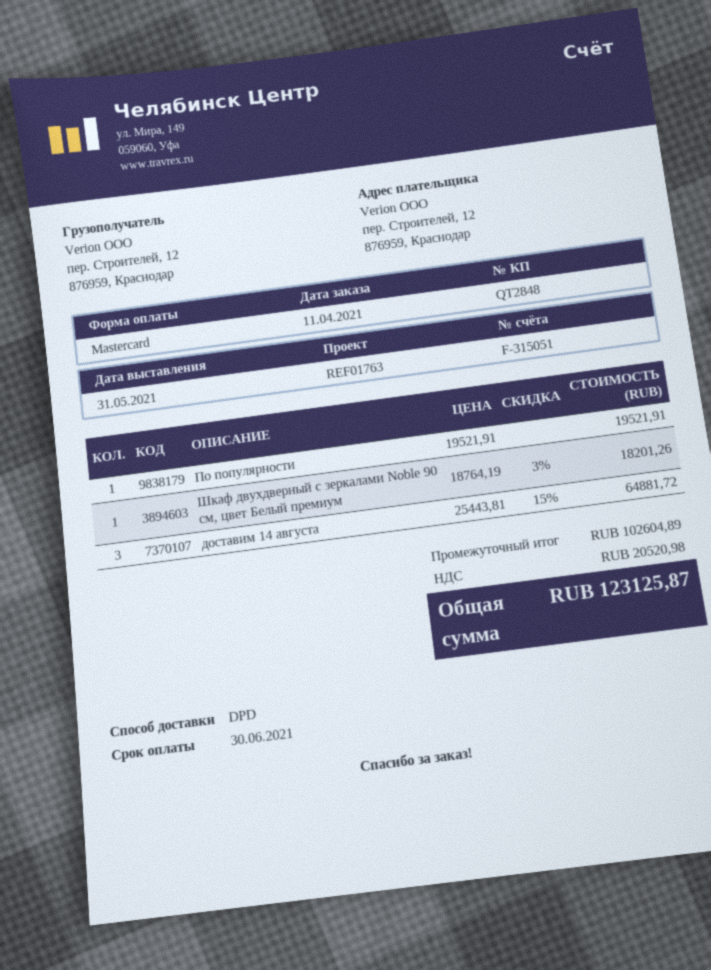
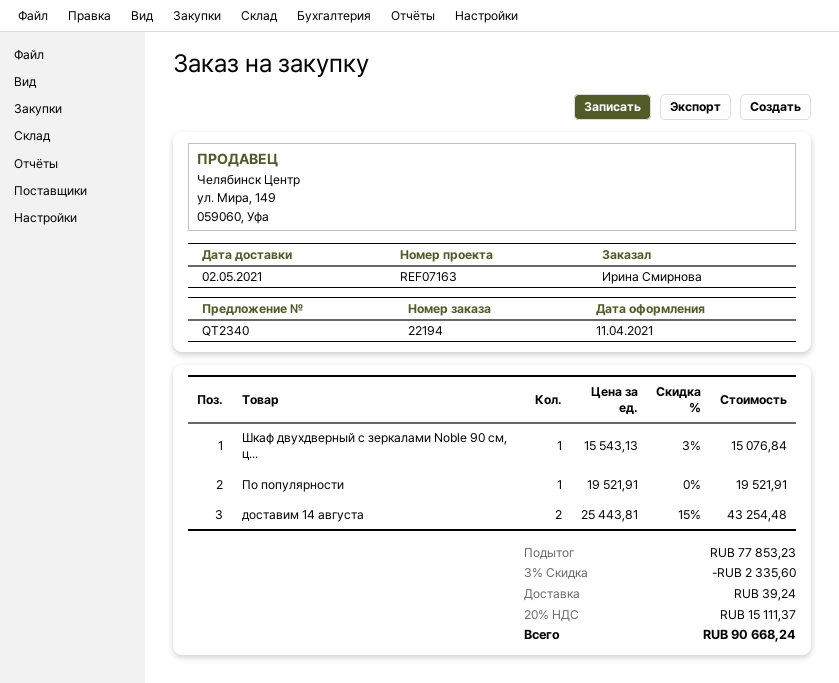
quote number: QT2848 -> QT2340
reference: REF01763 -> REF07163
Шкаф двухдверный с зеркалами Noble 90 см, цвет Белый премиум: 1 x 18764.19 - 3% = 18201.26 -> 1 x 15543.13 - 3% = 15076.84
доставим 14 августа: 3 x 25443.81 - 15% = 64881.72 -> 2 x 25443.81 - 15% = 43254.48
subtotal: 102604.89 -> 77853.23
discount: none -> 3% = 2335.60
shipping: none -> 39.24
tax: 20520.98 -> 15111.37
total: 123125.87 -> 90668.24

